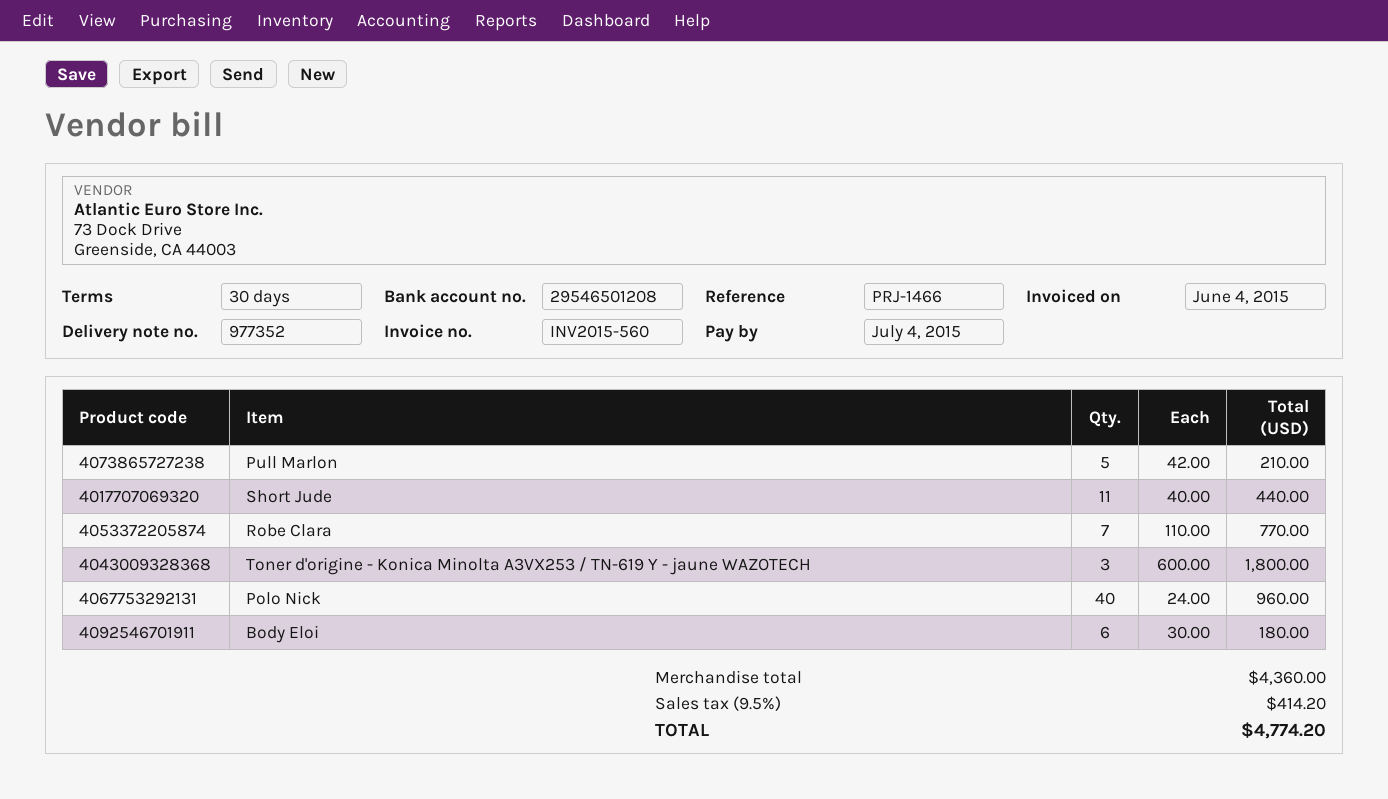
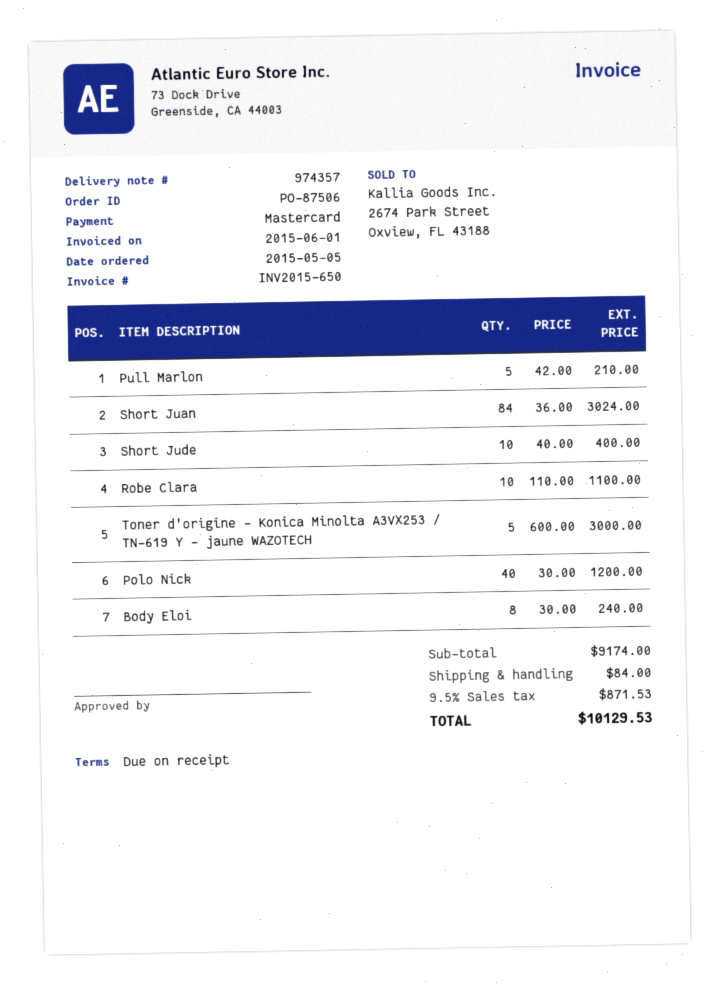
delivery note number: 977352 -> 974357
invoice number: INV2015-560 -> INV2015-650
invoice date: 2015-06-04 -> 2015-06-01
payment terms: 30 days -> on receipt
Short Jude: 11 x 40.00 = 440.00 -> 10 x 40.00 = 400.00
Robe Clara: 7 x 110.00 = 770.00 -> 10 x 110.00 = 1100.00
Toner d'origine - Konica Minolta A3VX253 / TN-619 Y - jaune WAZOTECH: 3 x 600.00 = 1800.00 -> 5 x 600.00 = 3000.00
Polo Nick: 40 x 24.00 = 960.00 -> 40 x 30.00 = 1200.00
Body Eloi: 6 x 30.00 = 180.00 -> 8 x 30.00 = 240.00
Short Juan: none -> 84 x 36.00 = 3024.00
subtotal: 4360.00 -> 9174.00
shipping: none -> 84.00
tax: 9.5% = 414.20 -> 9.5% = 871.53
total: 4774.20 -> 10129.53

